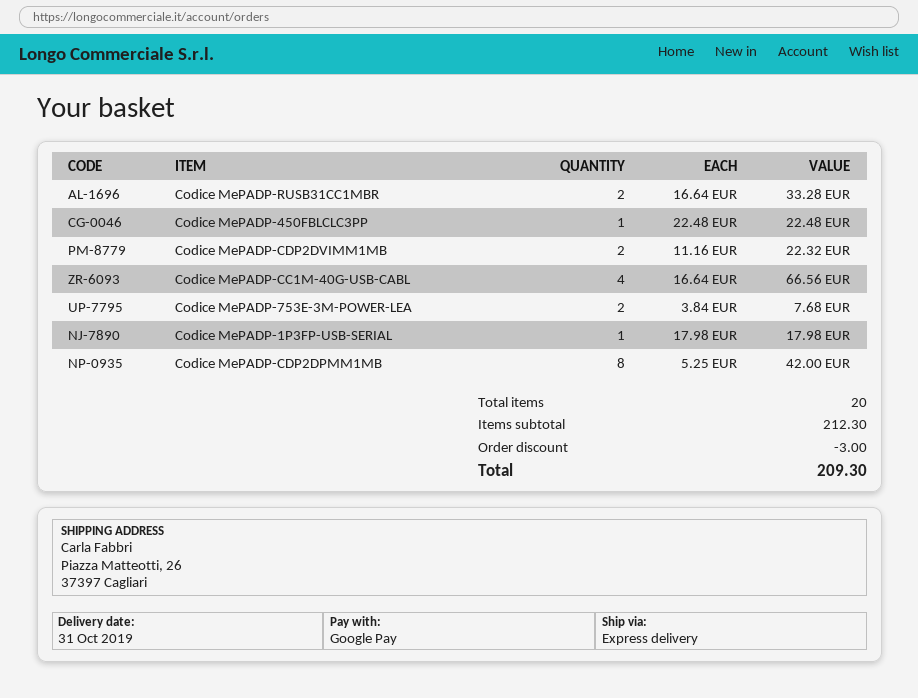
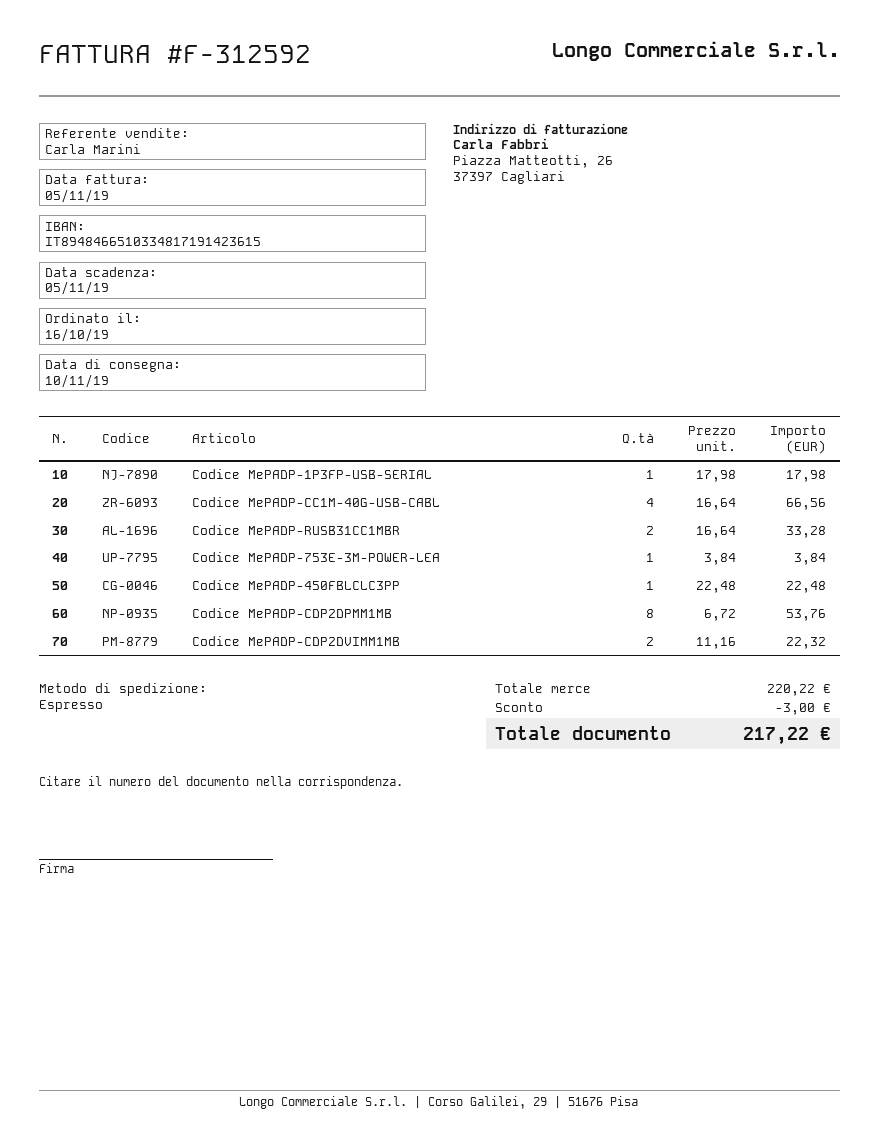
delivery date: 2019-10-31 -> 2019-11-10
Codice MePADP-753E-3M-POWER-LEA: 2 x 3.84 = 7.68 -> 1 x 3.84 = 3.84
Codice MePADP-CDP2DPMM1MB: 8 x 5.25 = 42.00 -> 8 x 6.72 = 53.76
subtotal: 212.30 -> 220.22
total: 209.30 -> 217.22

